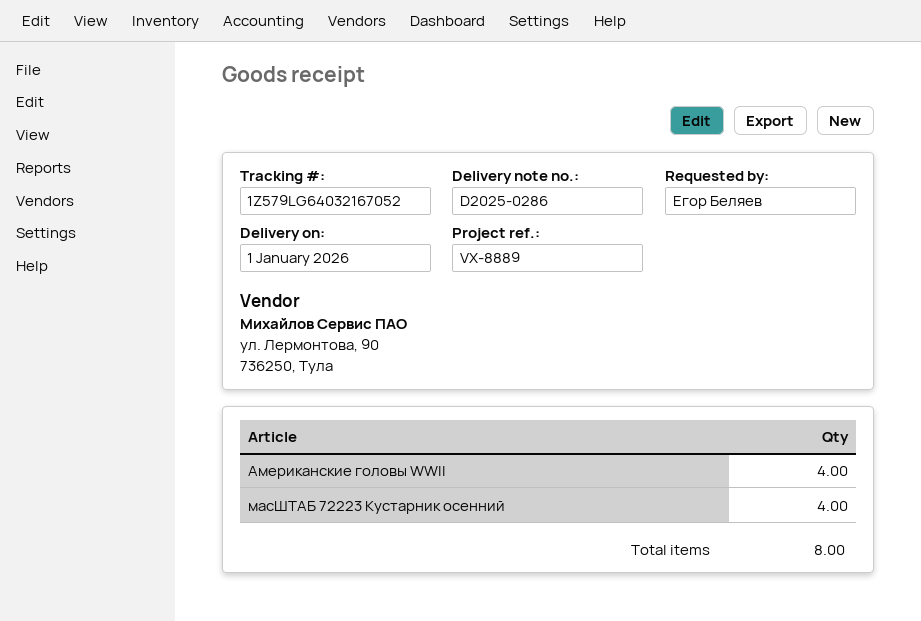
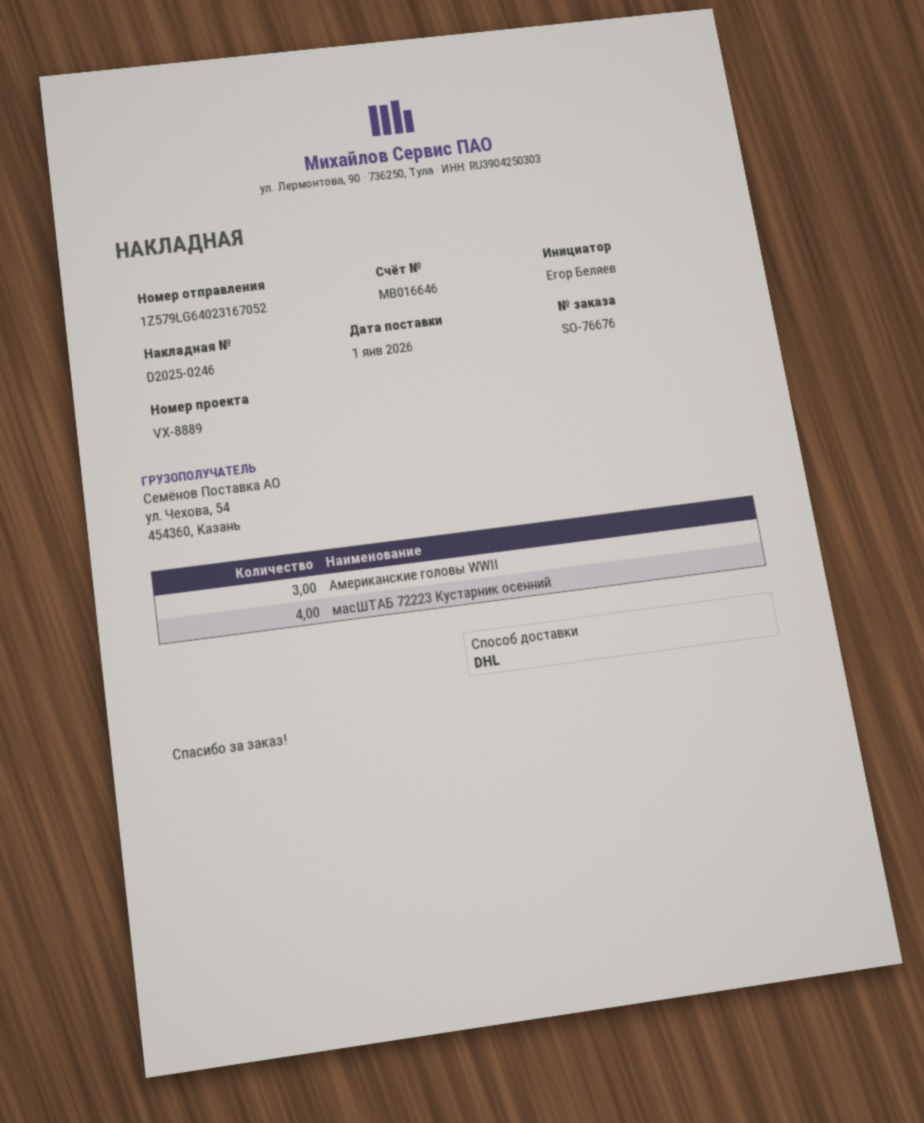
delivery note number: D2025-0286 -> D2025-0246
tracking number: 1Z579LG64032167052 -> 1Z579LG64023167052
Американские головы WWII: 4 -> 3

